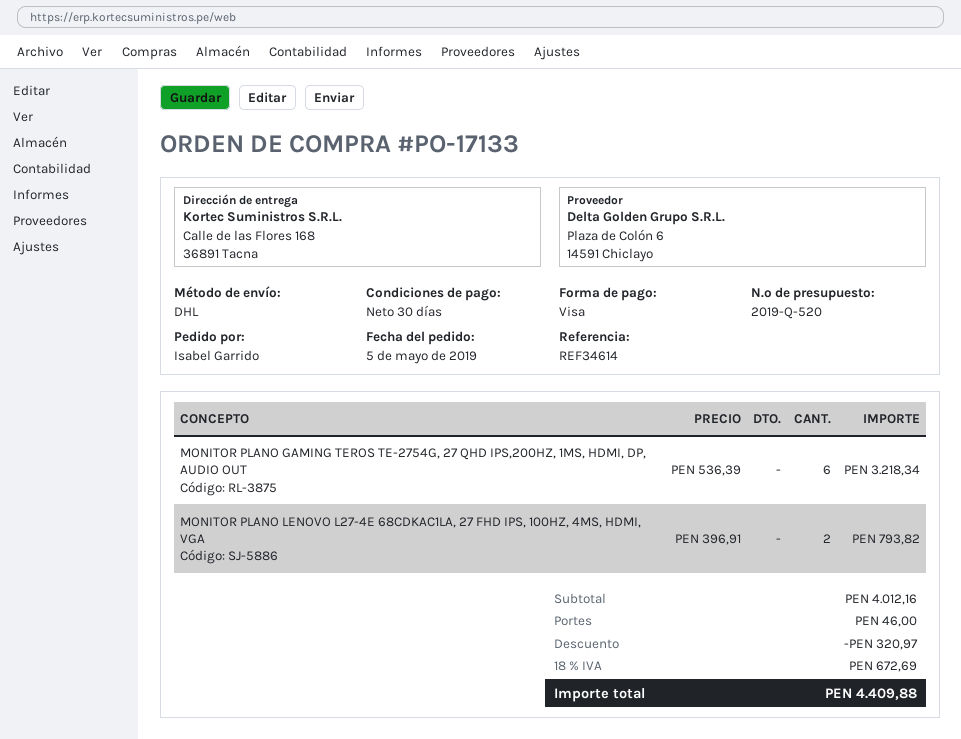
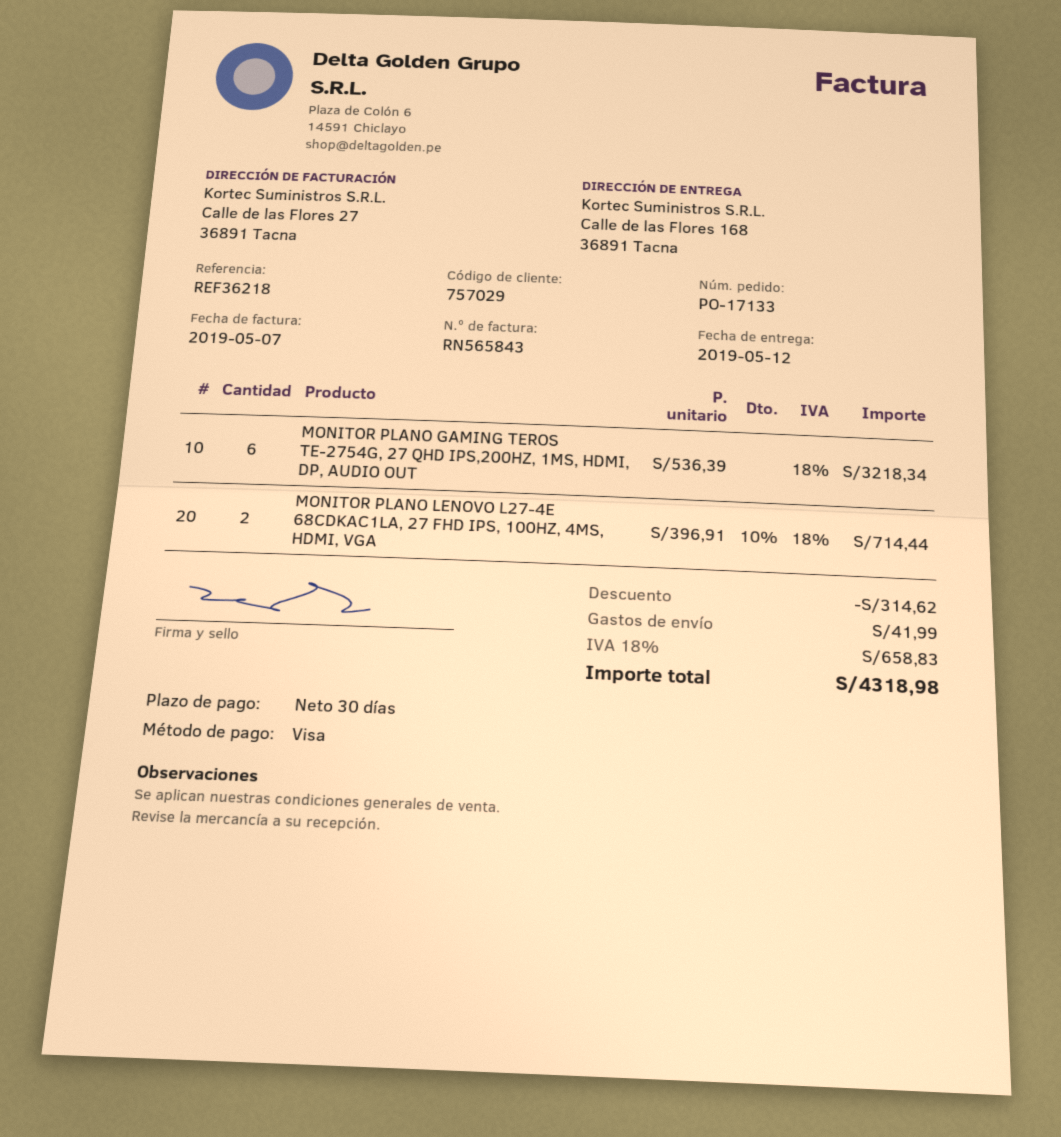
reference: REF34614 -> REF36218
MONITOR PLANO LENOVO L27-4E 68CDKAC1LA, 27 FHD IPS, 100HZ, 4MS, HDMI, VGA: 2 x 396.91 = 793.82 -> 2 x 396.91 - 10% = 714.44
discount: 320.97 -> 314.62
shipping: 46.00 -> 41.99
tax: 18% = 672.69 -> 18% = 658.83
total: 4409.88 -> 4318.98

